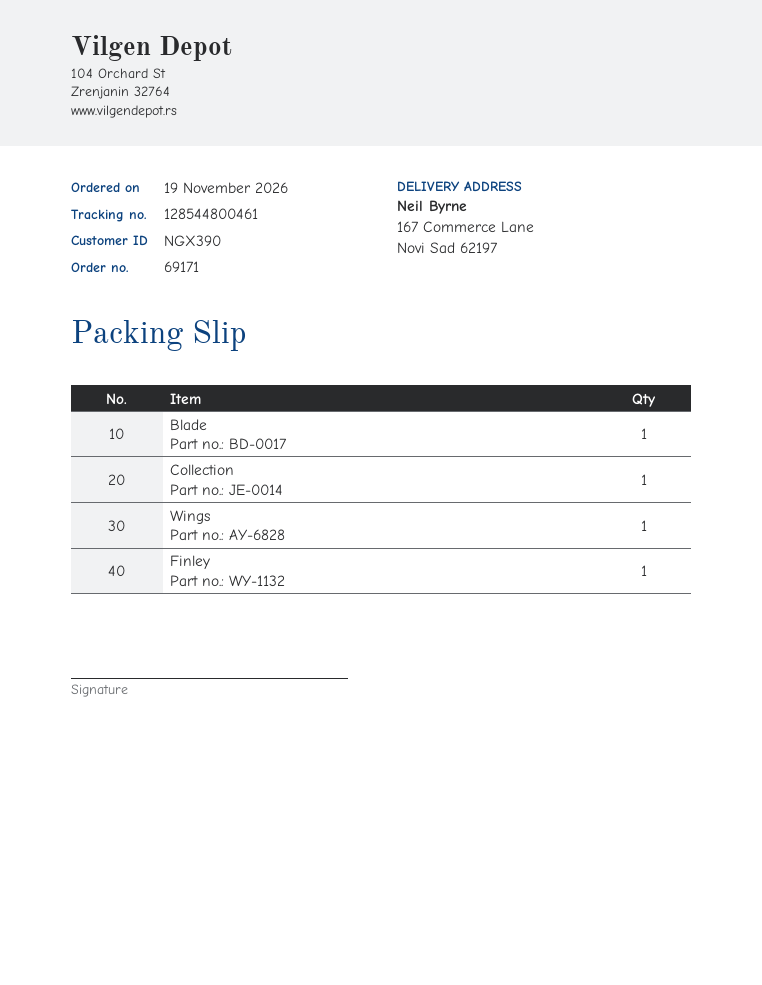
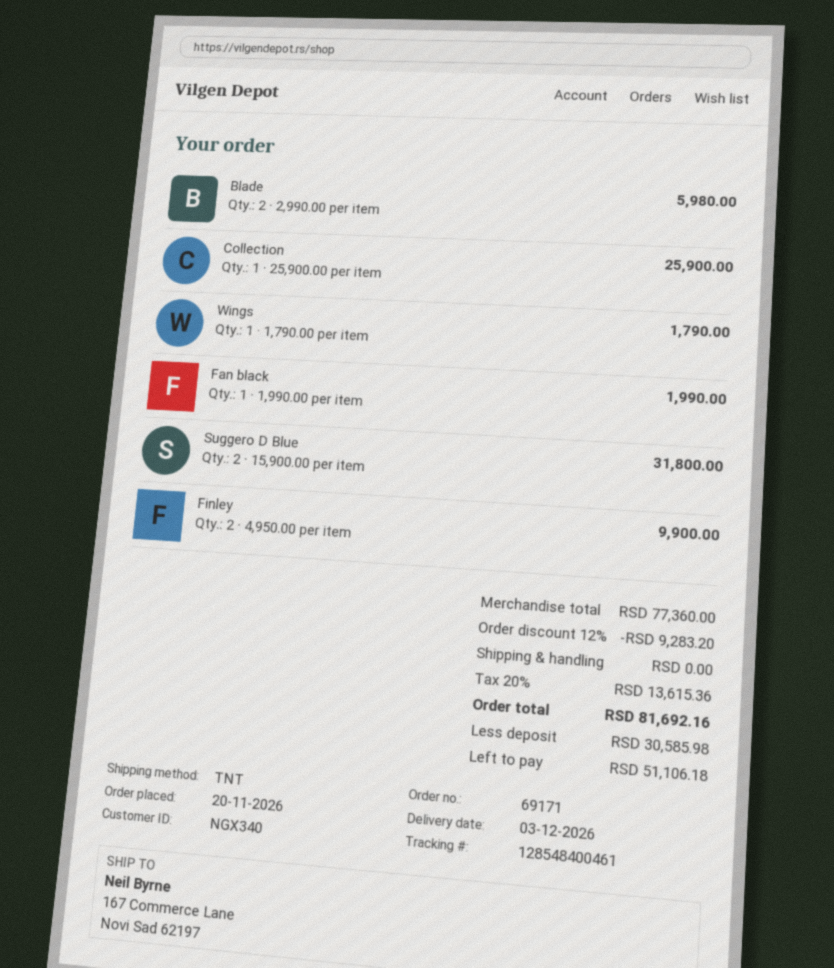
order date: 2026-11-19 -> 2026-11-20
customer number: NGX390 -> NGX340
tracking number: 128544800461 -> 128548400461
Blade: 1 -> 2
Finley: 1 -> 2
Fan black: none -> 1
Suggero D Blue: none -> 2

